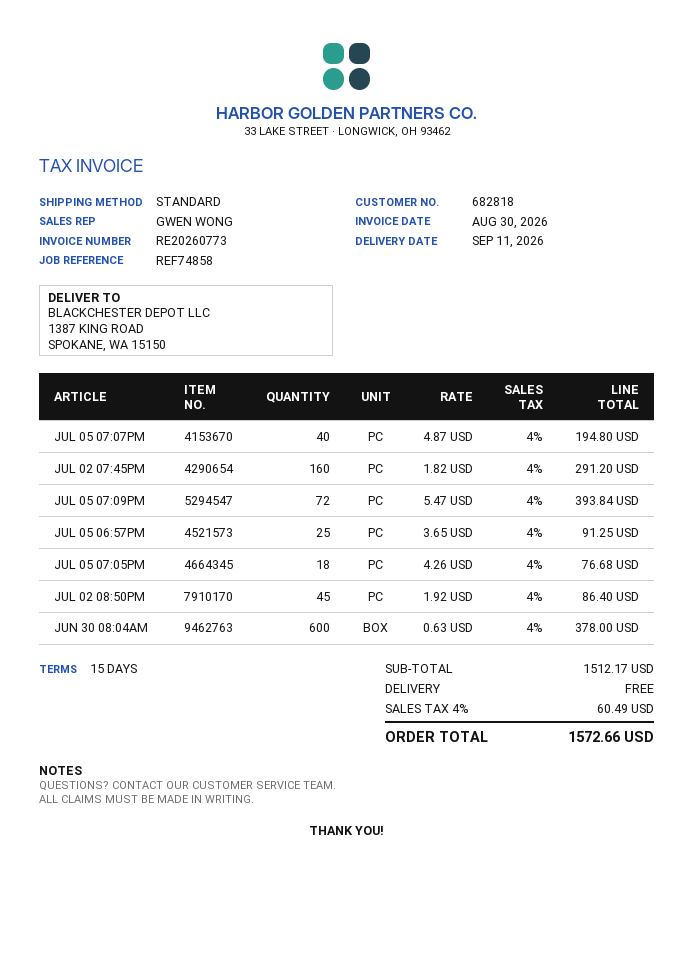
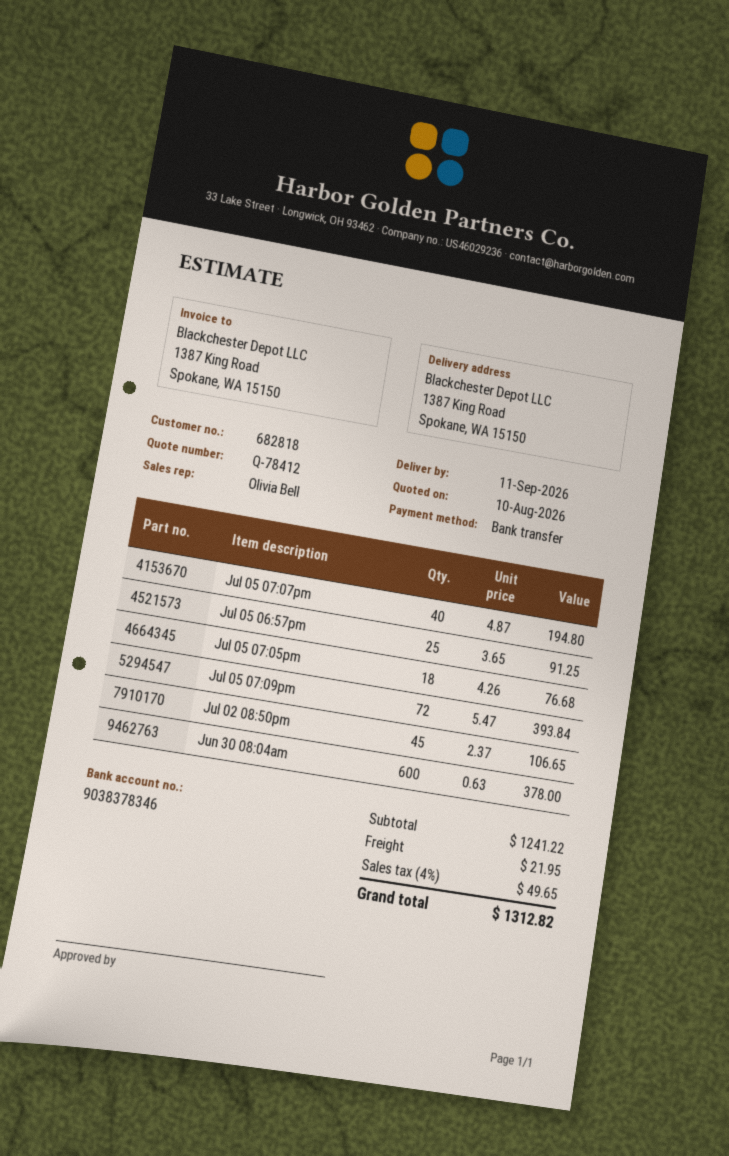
sales rep: GWEN WONG -> Olivia Bell
JUL 02 07:45PM: 160 x 1.82 = 291.20 -> none
JUL 02 08:50PM: 45 x 1.92 = 86.40 -> 45 x 2.37 = 106.65
subtotal: 1512.17 -> 1241.22
shipping: 0.00 -> 21.95
tax: 4% = 60.49 -> 4% = 49.65
total: 1572.66 -> 1312.82

